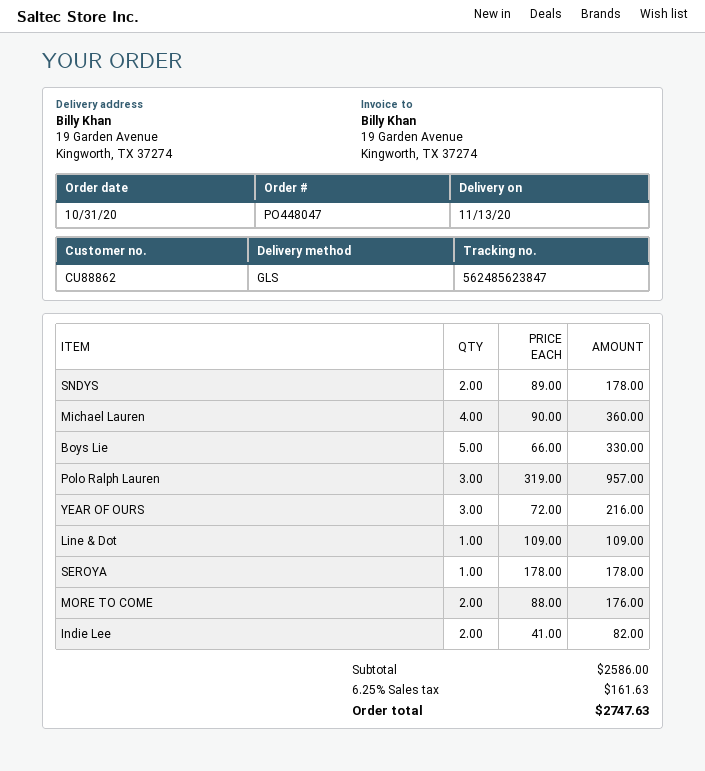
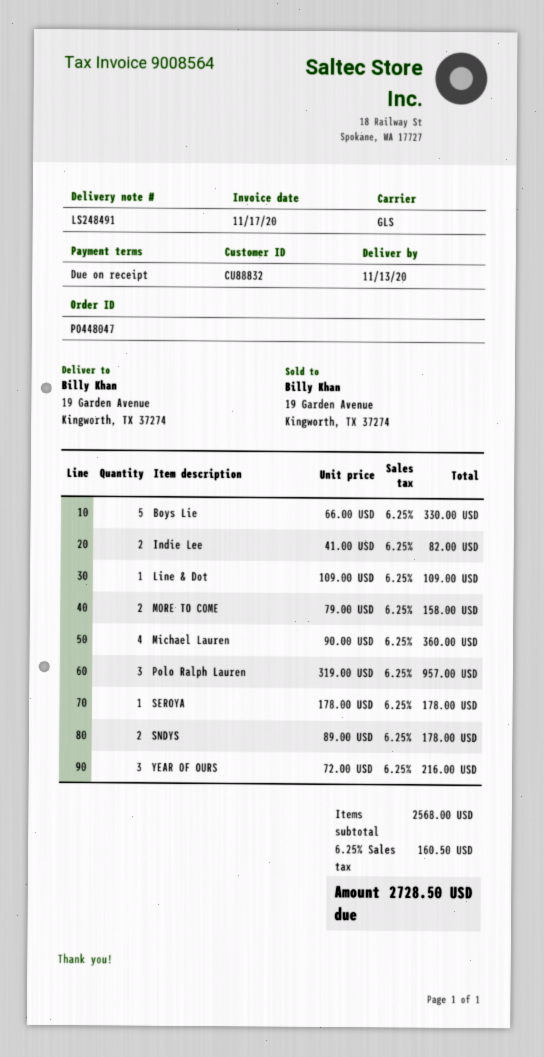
customer number: CU88862 -> CU88832
MORE TO COME: 2 x 88.00 = 176.00 -> 2 x 79.00 = 158.00
subtotal: 2586.00 -> 2568.00
tax: 6.25% = 161.63 -> 6.25% = 160.50
total: 2747.63 -> 2728.50

